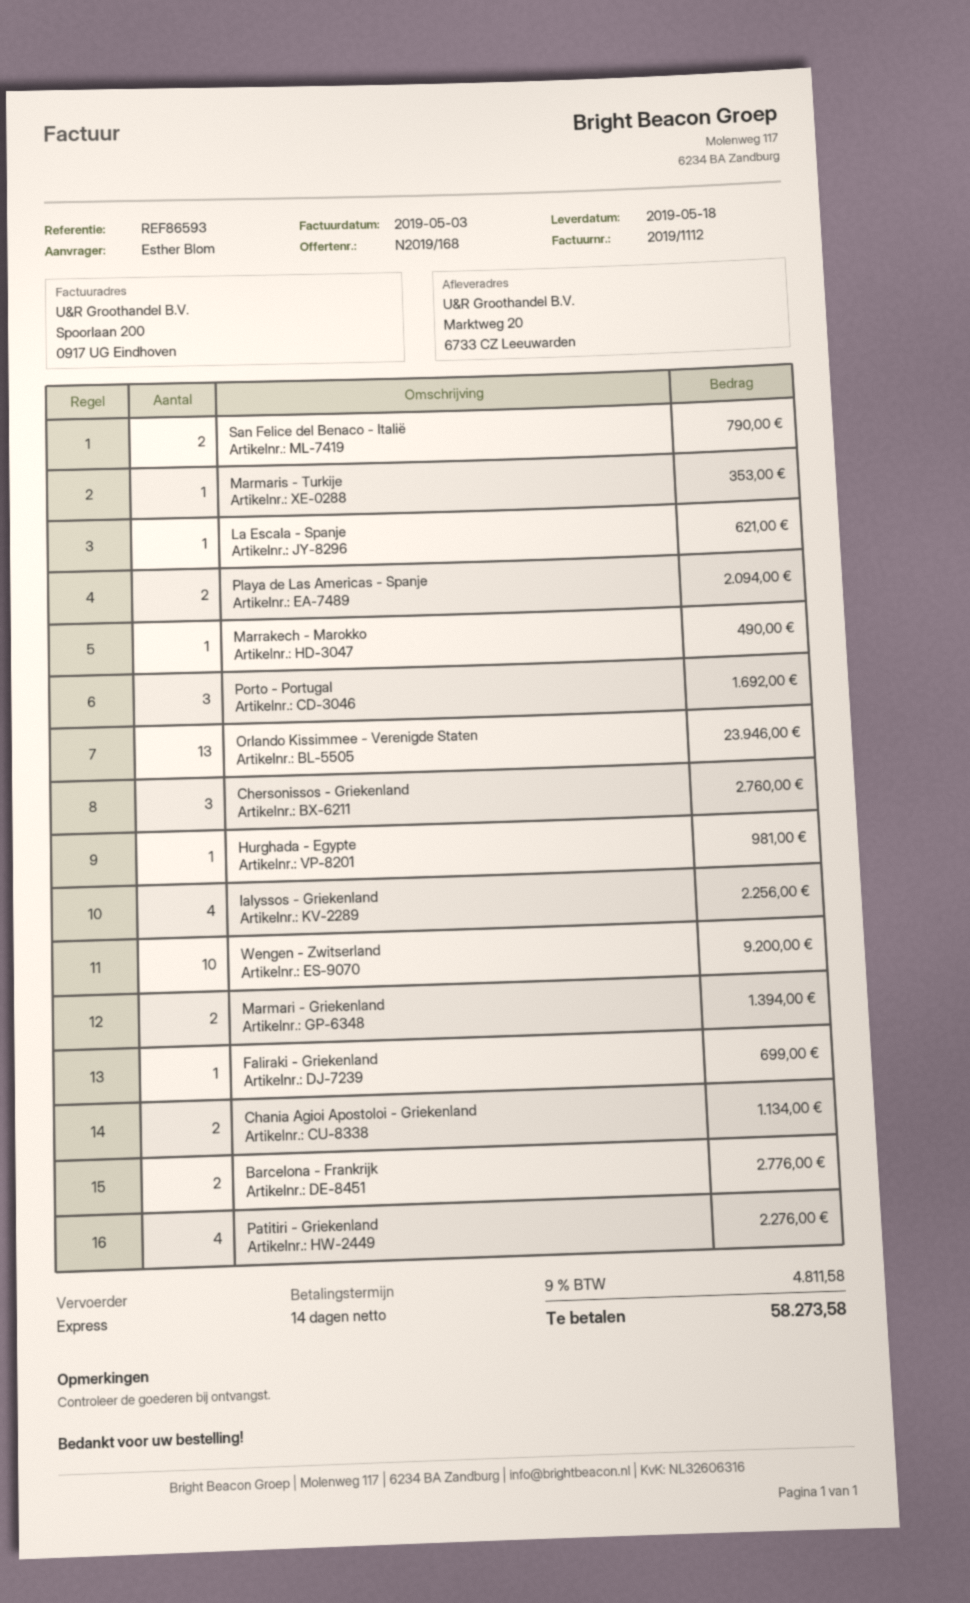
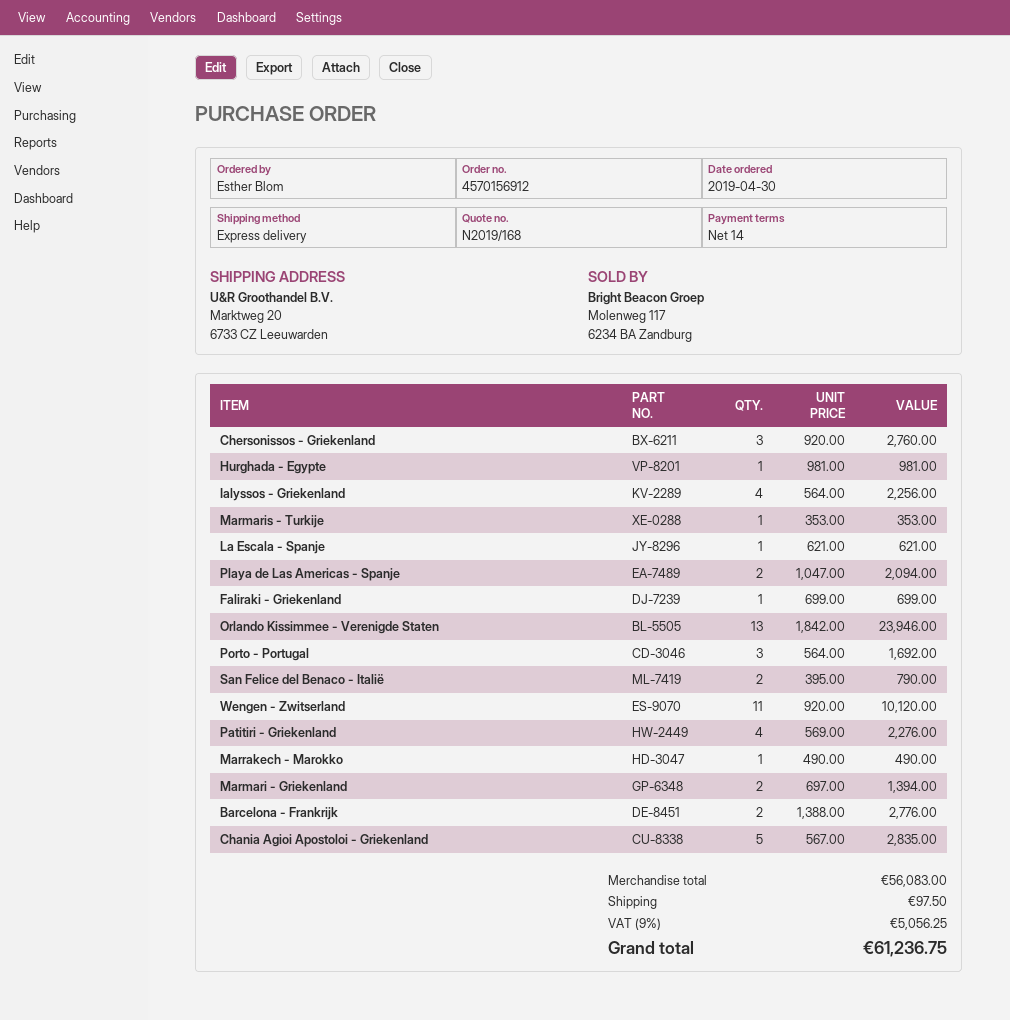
Wengen - Zwitserland: 10 for 9200.00 -> 11 for 10120.00
Chania Agioi Apostoloi - Griekenland: 2 for 1134.00 -> 5 for 2835.00
shipping: none -> 97.50
tax: 9% = 4811.58 -> 9% = 5056.25
total: 58273.58 -> 61236.75

